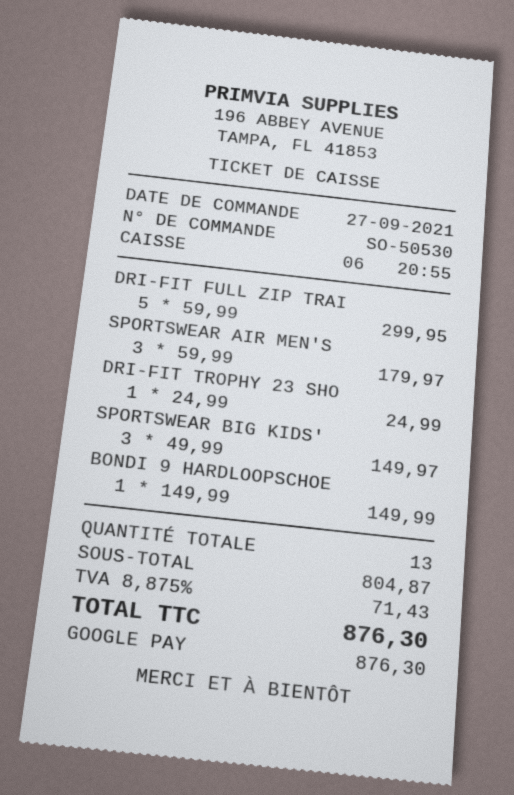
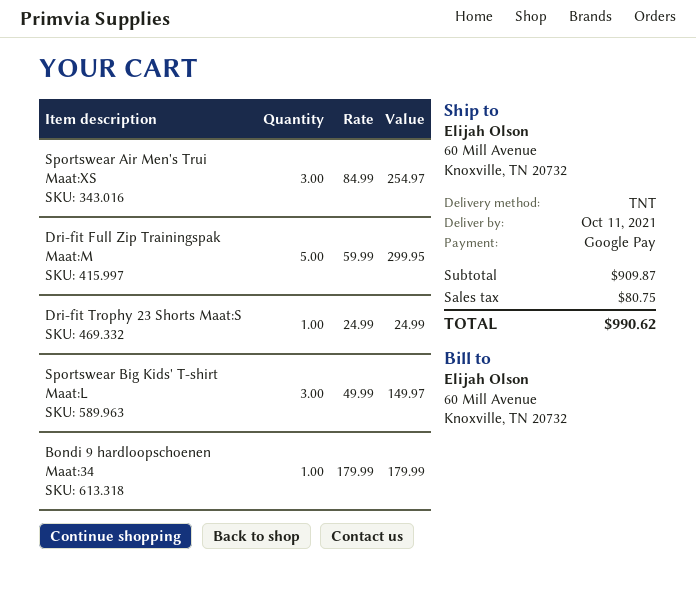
SPORTSWEAR AIR MEN'S: 3 x 59.99 = 179.97 -> 3 x 84.99 = 254.97
BONDI 9 HARDLOOPSCHOE: 1 x 149.99 = 149.99 -> 1 x 179.99 = 179.99
subtotal: 804.87 -> 909.87
tax: 71.43 -> 80.75
total: 876.30 -> 990.62

